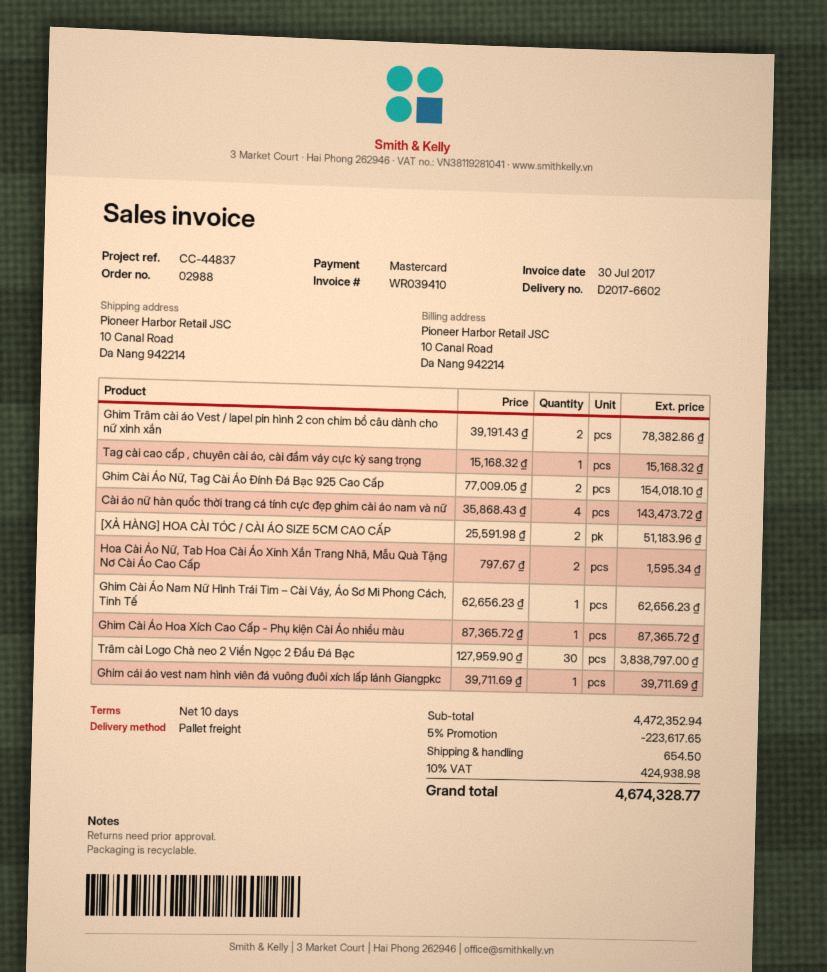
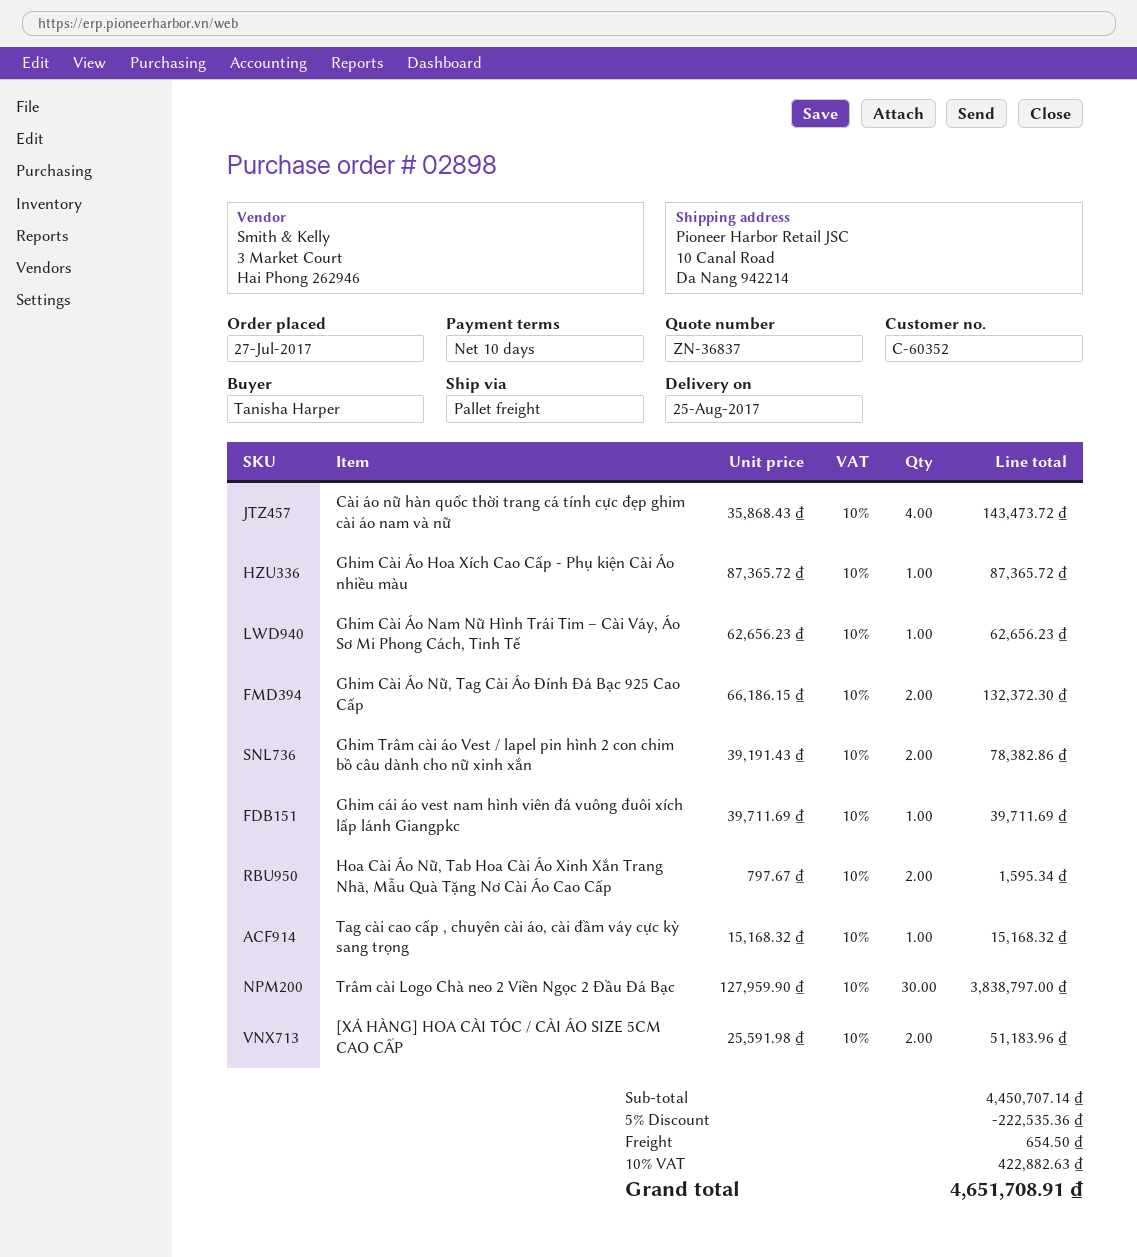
order number: 02988 -> 02898
Ghim Cài Áo Nữ, Tag Cài Áo Đính Đá Bạc 925 Cao Cấp: 2 x 77009.05 = 154018.10 -> 2 x 66186.15 = 132372.30
subtotal: 4472352.94 -> 4450707.14
discount: 5% = 223617.65 -> 5% = 222535.36
tax: 10% = 424938.98 -> 10% = 422882.63
total: 4674328.77 -> 4651708.91

